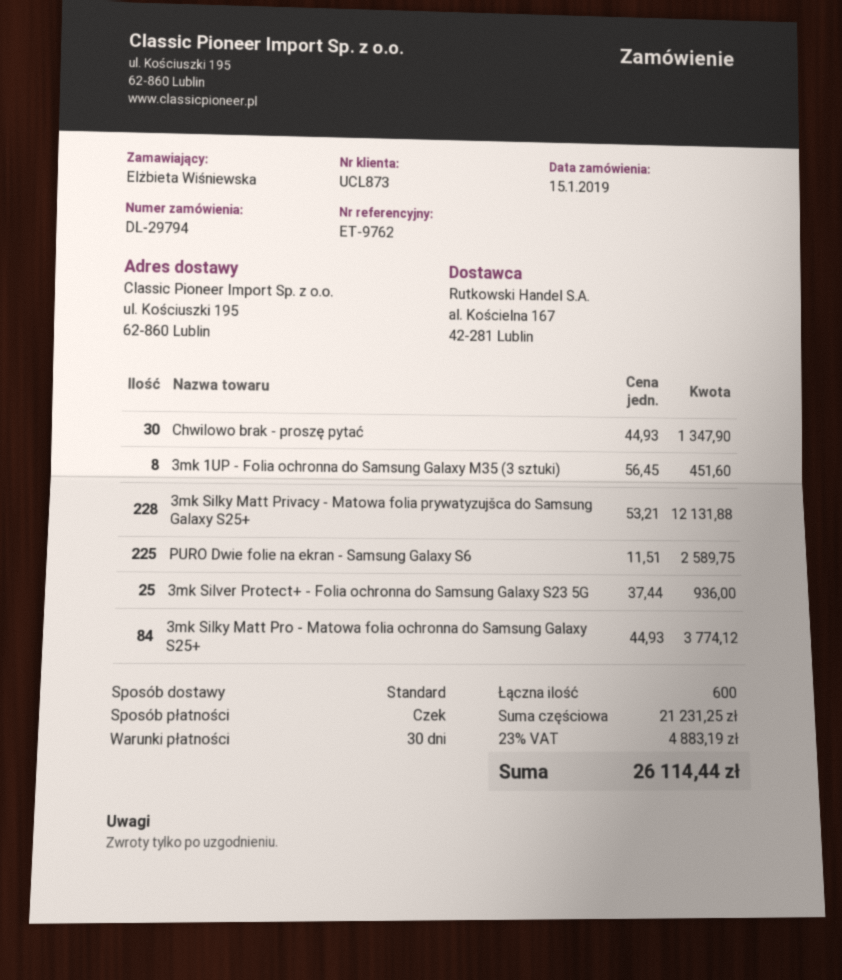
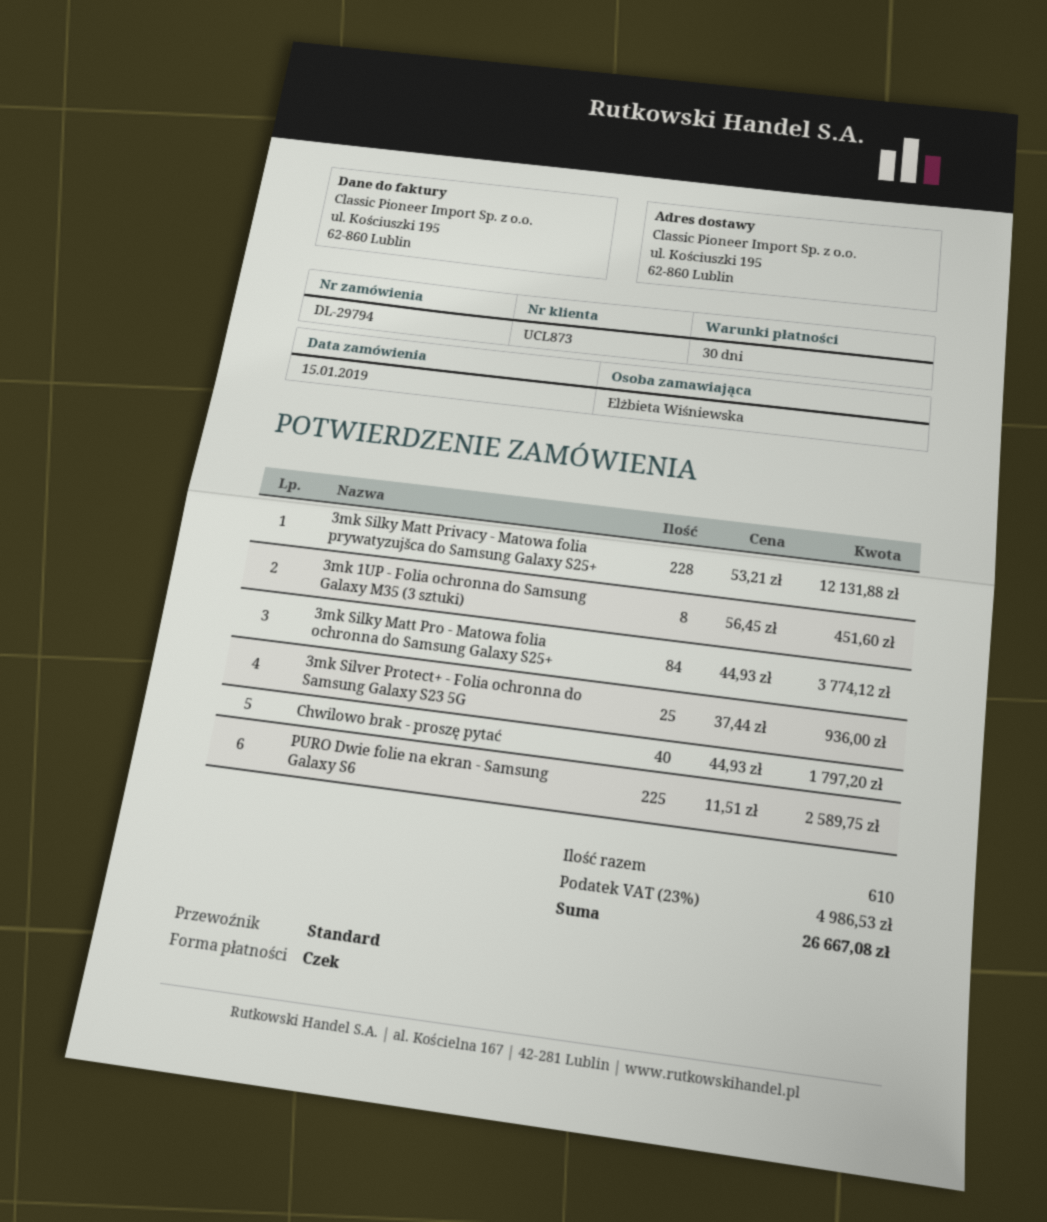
Chwilowo brak - proszę pytać: 30 x 44.93 = 1347.90 -> 40 x 44.93 = 1797.20
total quantity: 600 -> 610
tax: 23% = 4883.19 -> 23% = 4986.53
total: 26114.44 -> 26667.08

